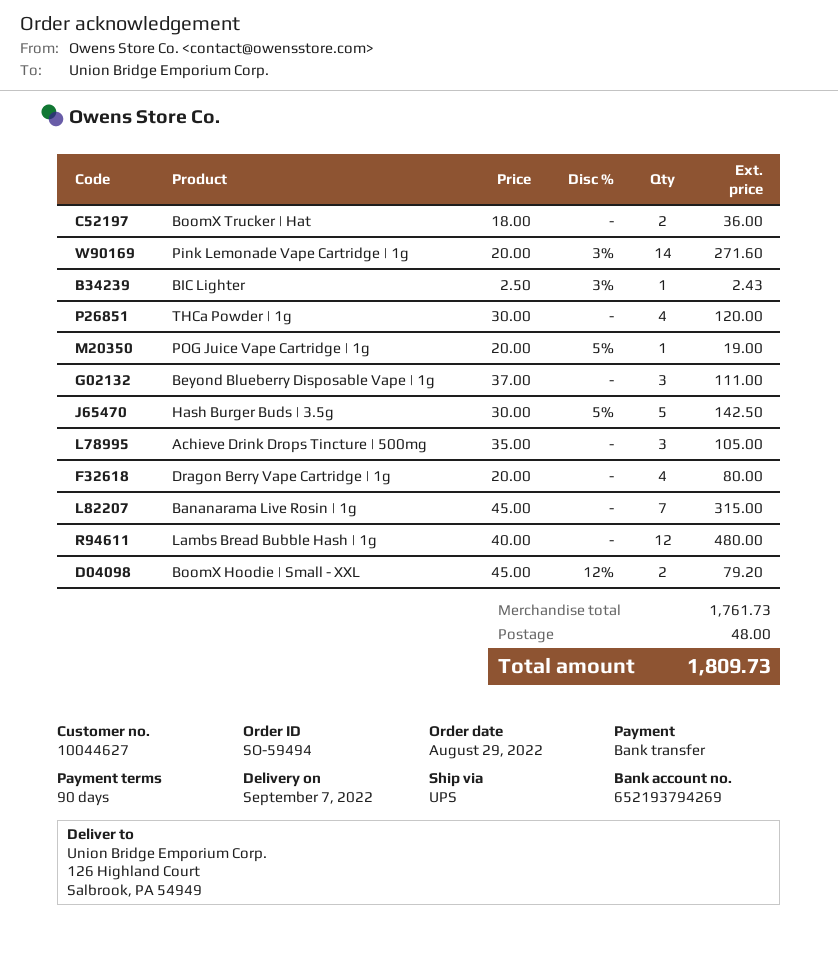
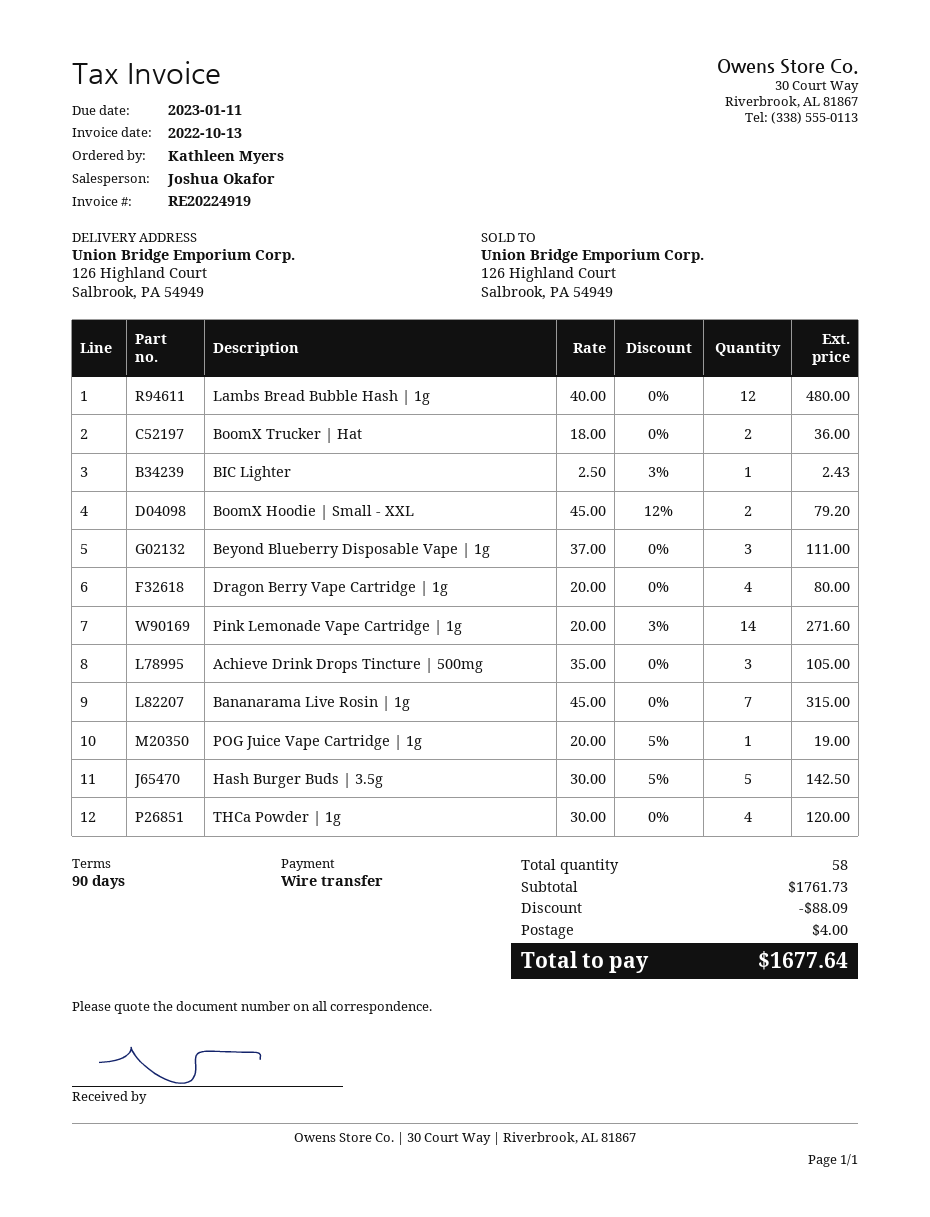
discount: none -> 88.09
shipping: 48.00 -> 4.00
total: 1809.73 -> 1677.64

